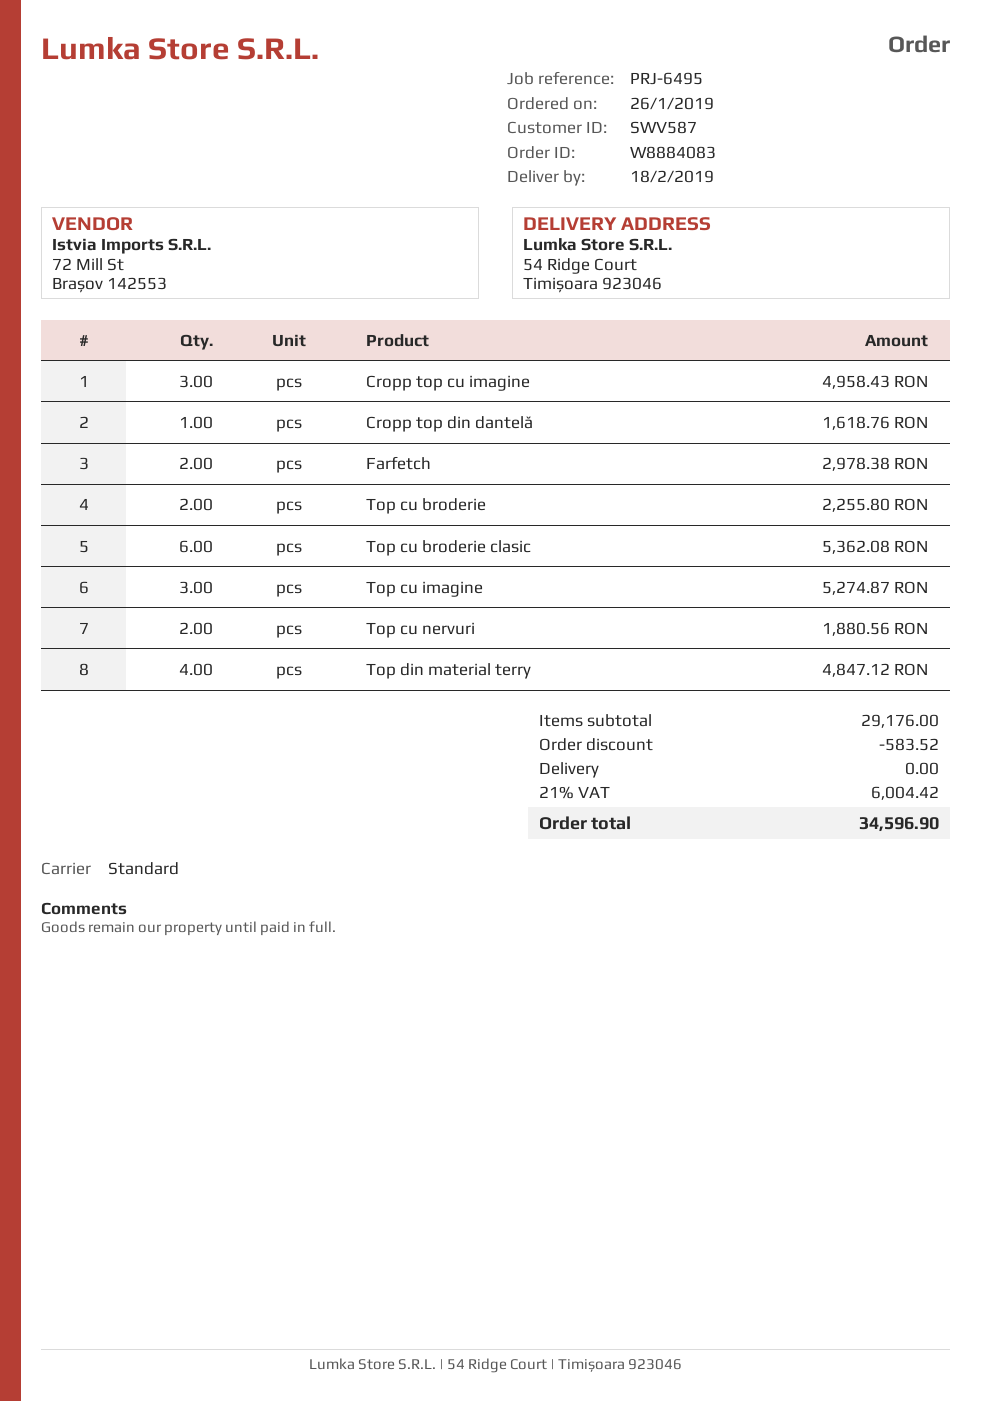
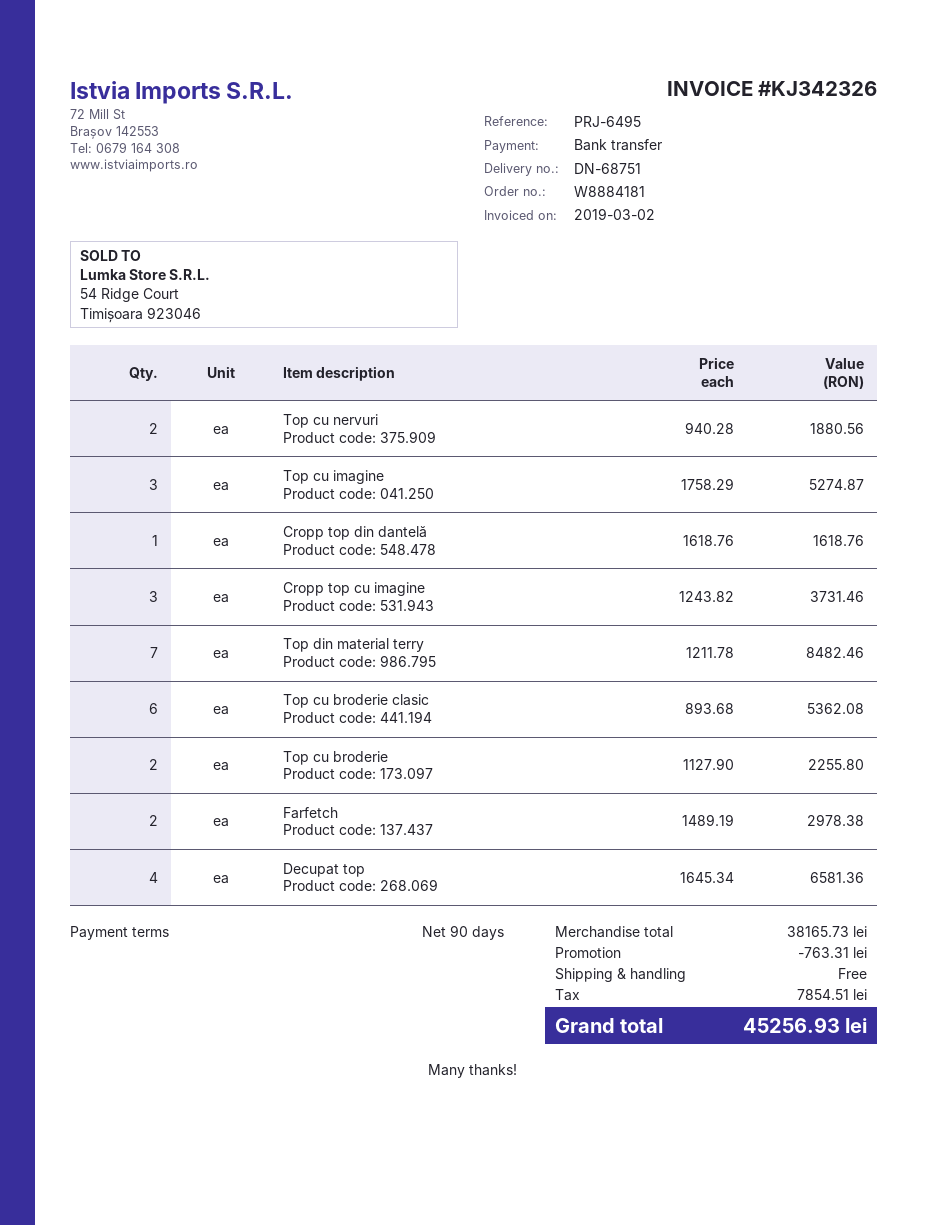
order number: W8884083 -> W8884181
Cropp top cu imagine: 3 for 4958.43 -> 3 for 3731.46
Top din material terry: 4 for 4847.12 -> 7 for 8482.46
Decupat top: none -> 4 for 6581.36
subtotal: 29176.00 -> 38165.73
discount: 583.52 -> 763.31
tax: 6004.42 -> 7854.51
total: 34596.90 -> 45256.93

